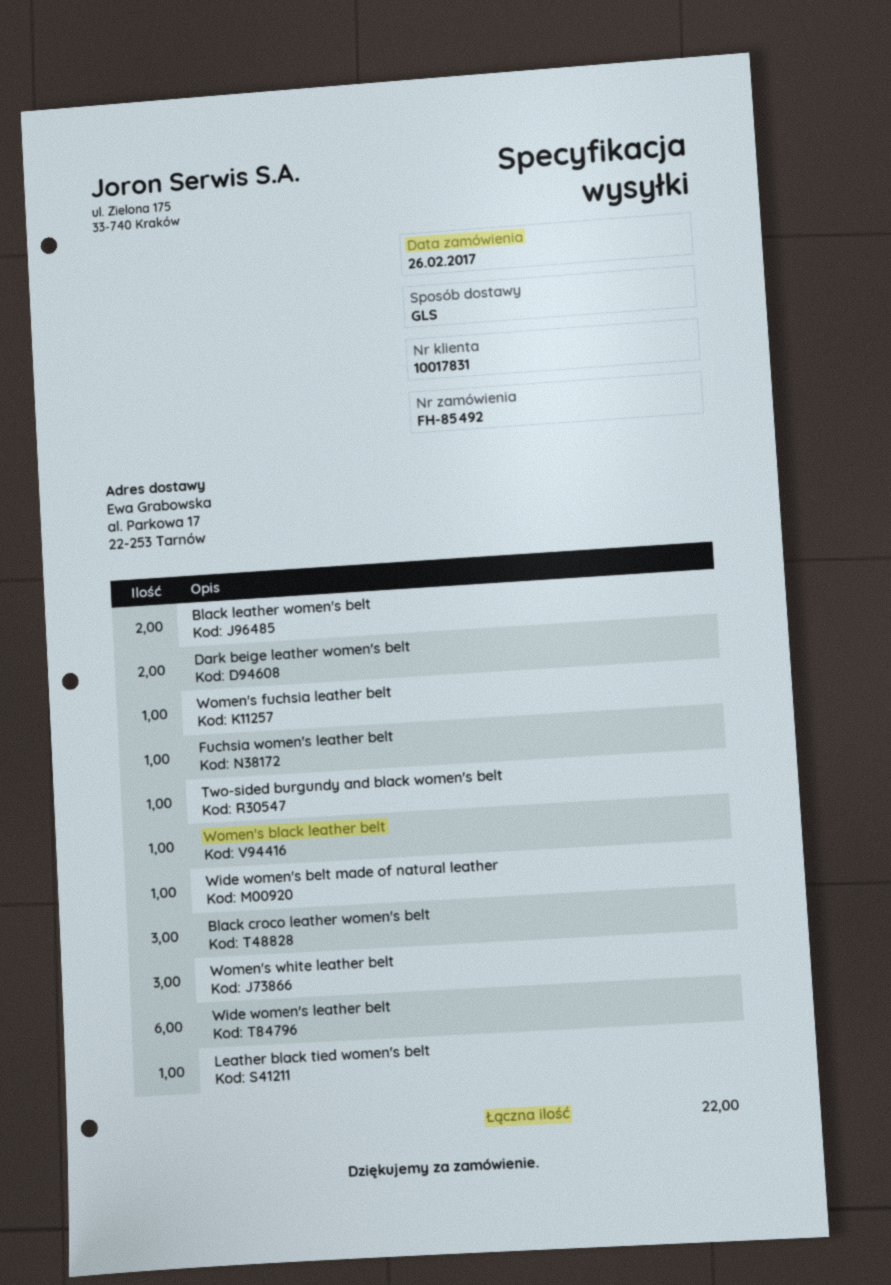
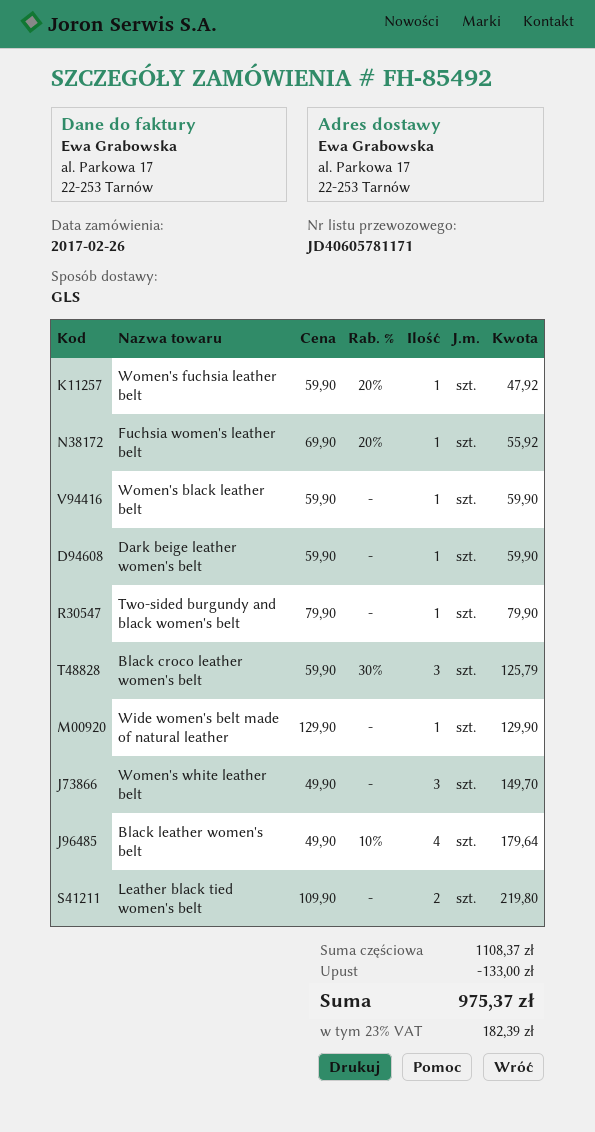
Black leather women's belt: 2 -> 4
Dark beige leather women's belt: 2 -> 1
Wide women's leather belt: 6 -> none
Leather black tied women's belt: 1 -> 2

